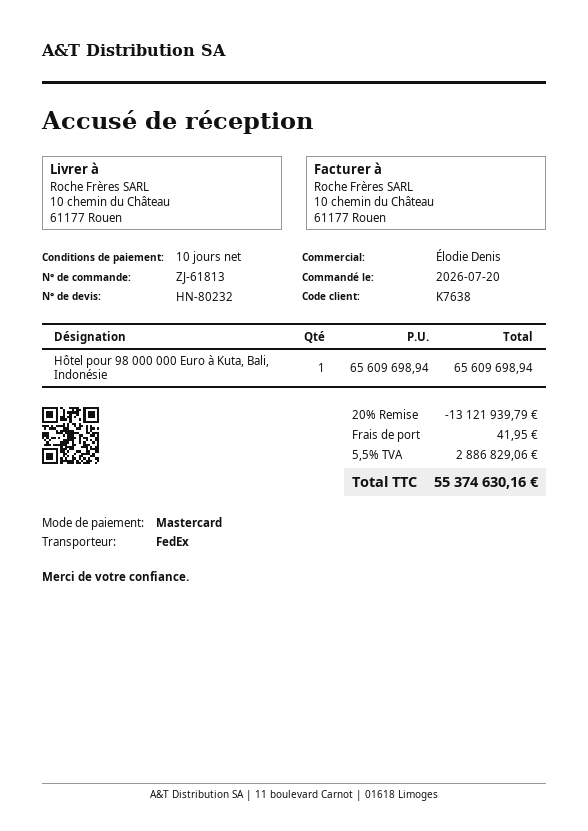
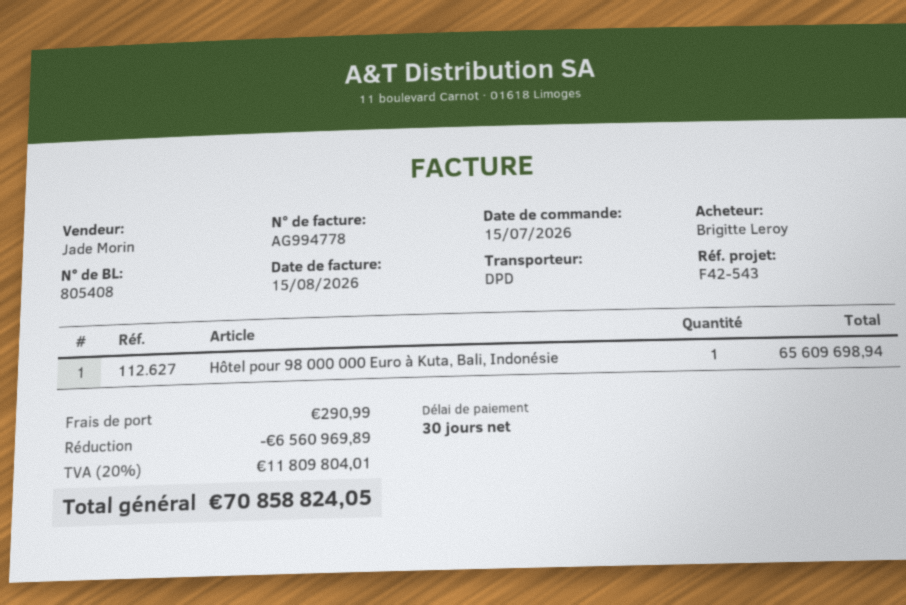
order date: 2026-07-20 -> 2026-07-15
payment terms: 10 days -> 30 days
sales rep: Élodie Denis -> Jade Morin
shipping method: FedEx -> DPD
discount: 13121939.79 -> 6560969.89
shipping: 41.95 -> 290.99
tax: 5.5% = 2886829.06 -> 20% = 11809804.01
total: 55374630.16 -> 70858824.05

